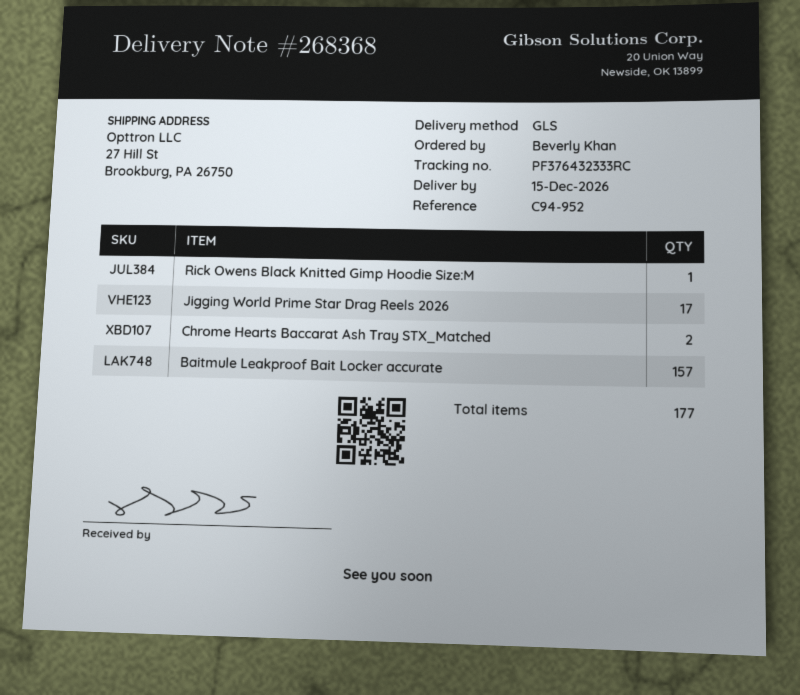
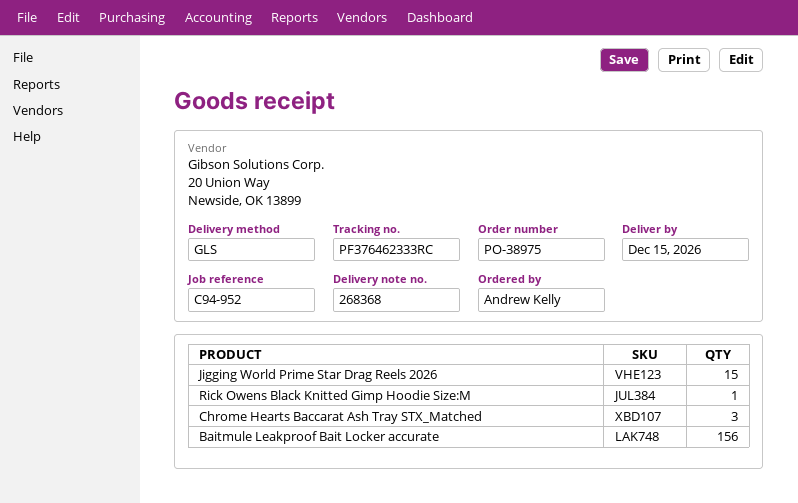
ordered by: Beverly Khan -> Andrew Kelly
tracking number: PF376432333RC -> PF376462333RC
Jigging World Prime Star Drag Reels 2026: 17 -> 15
Chrome Hearts Baccarat Ash Tray STX_Matched: 2 -> 3
Baitmule Leakproof Bait Locker accurate: 157 -> 156

